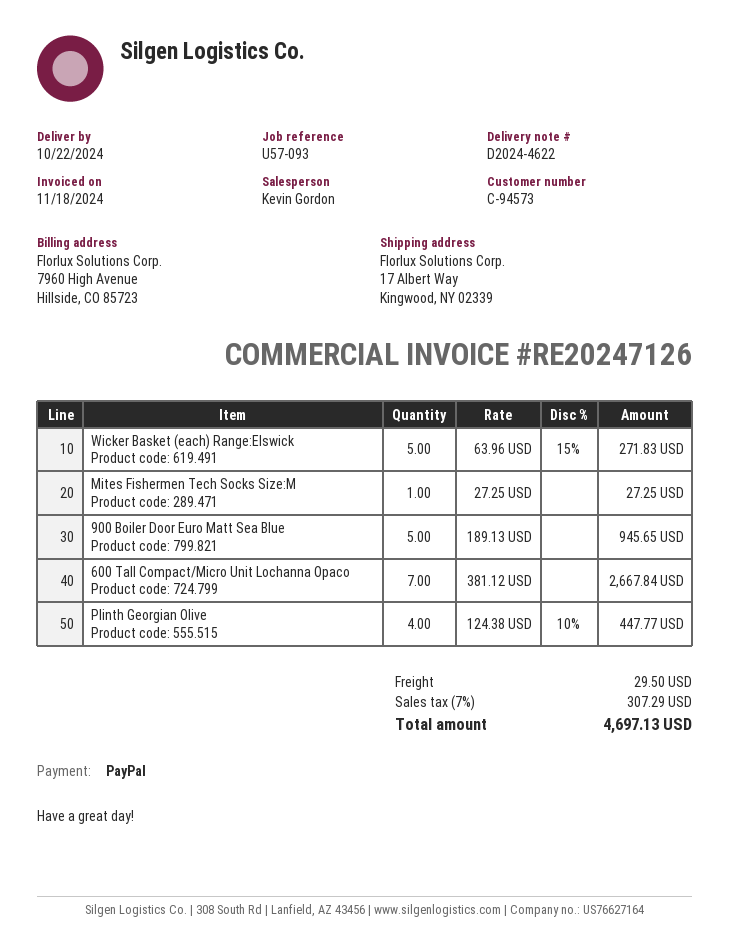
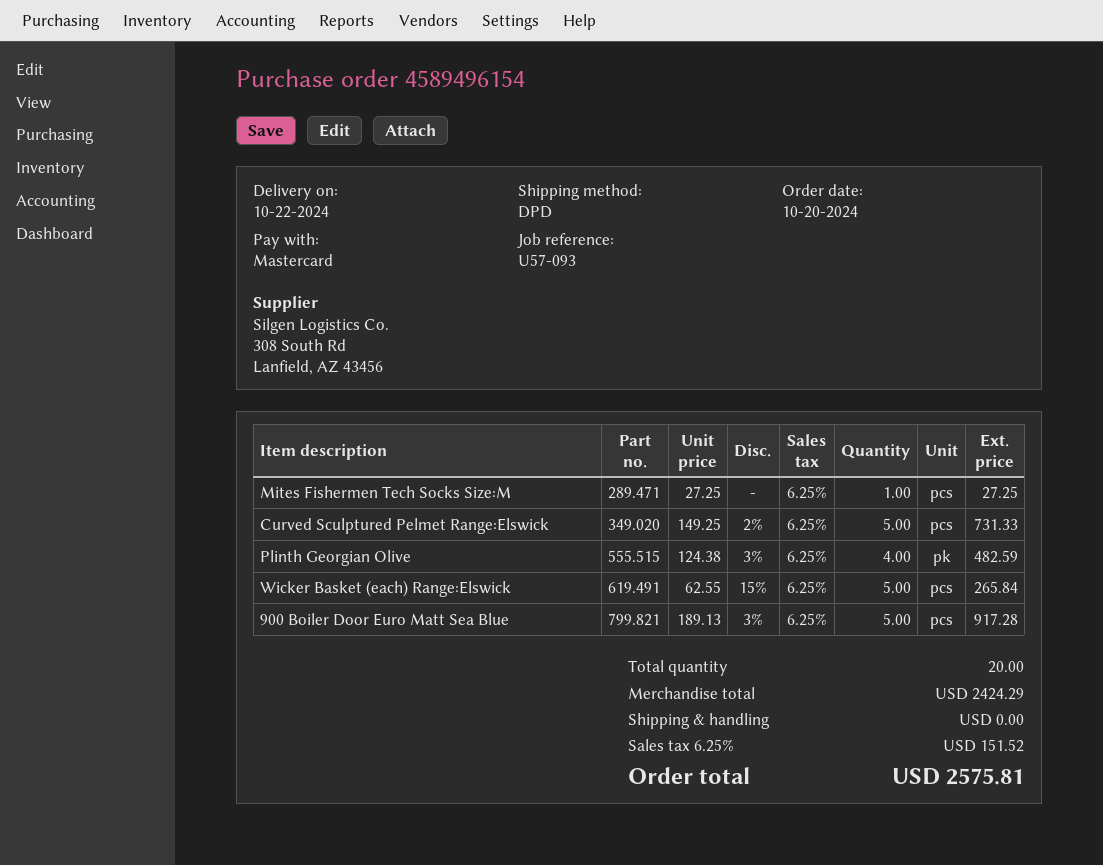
payment method: PayPal -> Mastercard
Wicker Basket (each) Range:Elswick: 5 x 63.96 - 15% = 271.83 -> 5 x 62.55 - 15% = 265.84
900 Boiler Door Euro Matt Sea Blue: 5 x 189.13 = 945.65 -> 5 x 189.13 - 3% = 917.28
600 Tall Compact/Micro Unit Lochanna Opaco: 7 x 381.12 = 2667.84 -> none
Plinth Georgian Olive: 4 x 124.38 - 10% = 447.77 -> 4 x 124.38 - 3% = 482.59
Curved Sculptured Pelmet Range:Elswick: none -> 5 x 149.25 - 2% = 731.33
shipping: 29.50 -> 0.00
tax: 7% = 307.29 -> 6.25% = 151.52
total: 4697.13 -> 2575.81

